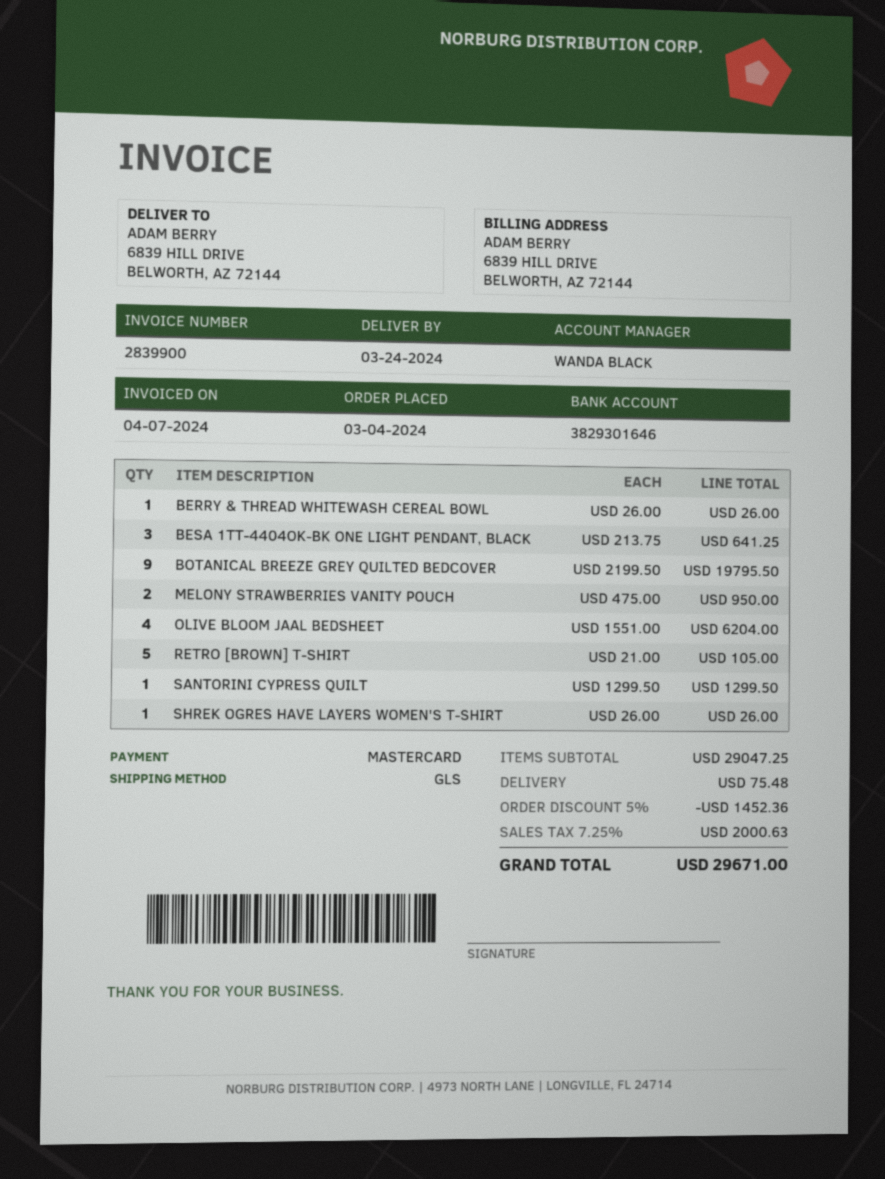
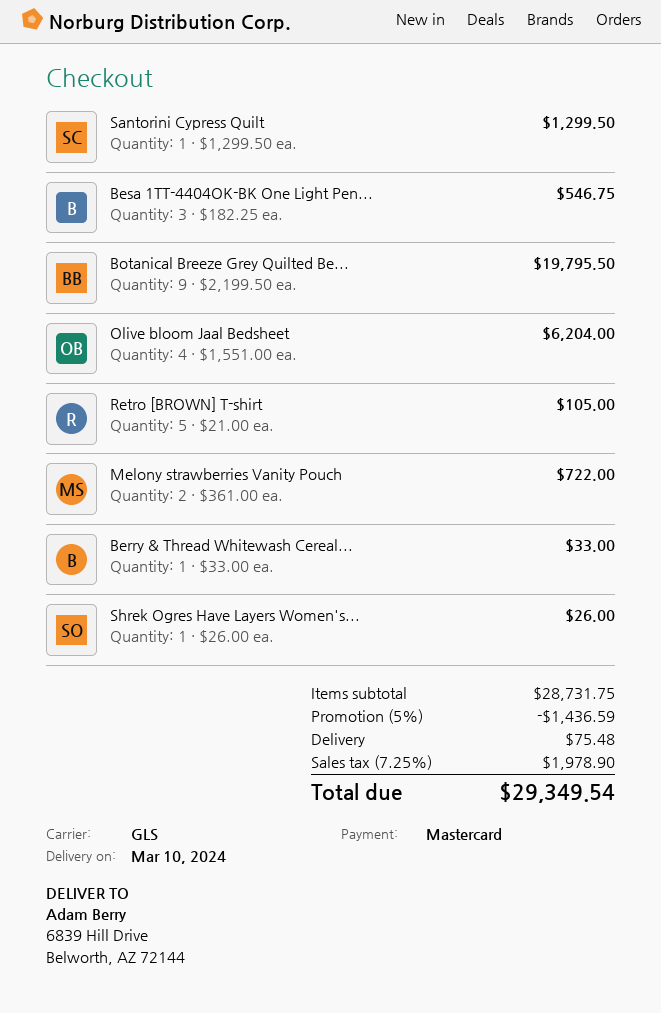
delivery date: 2024-03-24 -> 2024-03-10
BERRY & THREAD WHITEWASH CEREAL BOWL: 1 x 26.00 = 26.00 -> 1 x 33.00 = 33.00
BESA 1TT-4404OK-BK ONE LIGHT PENDANT, BLACK: 3 x 213.75 = 641.25 -> 3 x 182.25 = 546.75
MELONY STRAWBERRIES VANITY POUCH: 2 x 475.00 = 950.00 -> 2 x 361.00 = 722.00
subtotal: 29047.25 -> 28731.75
discount: 5% = 1452.36 -> 5% = 1436.59
tax: 7.25% = 2000.63 -> 7.25% = 1978.90
total: 29671.00 -> 29349.54

